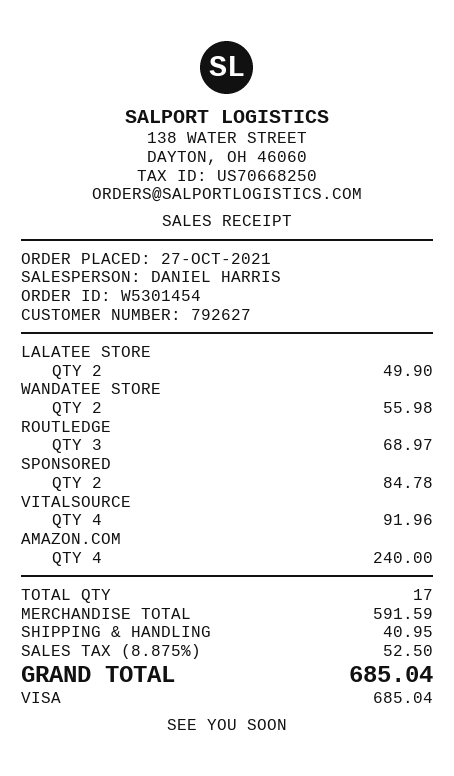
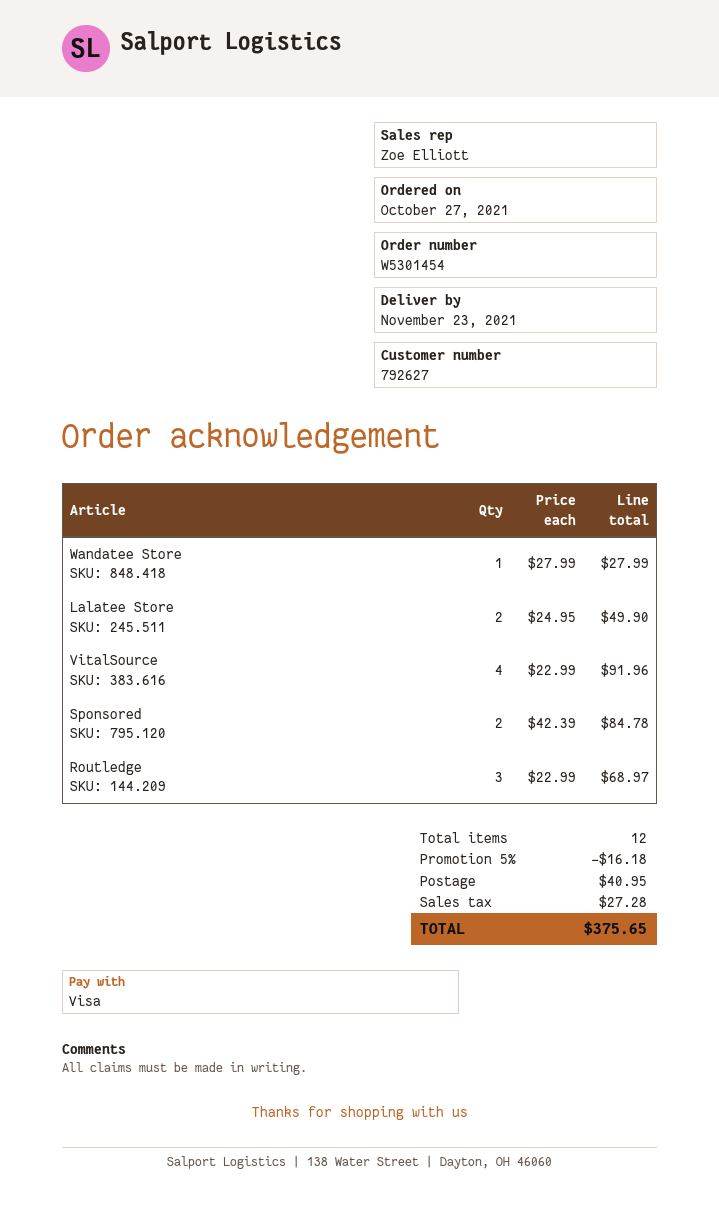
sales rep: DANIEL HARRIS -> Zoe Elliott
WANDATEE STORE: 2 for 55.98 -> 1 for 27.99
AMAZON.COM: 4 for 240.00 -> none
total quantity: 17 -> 12
discount: none -> 5% = 16.18
tax: 52.50 -> 27.28
total: 685.04 -> 375.65

